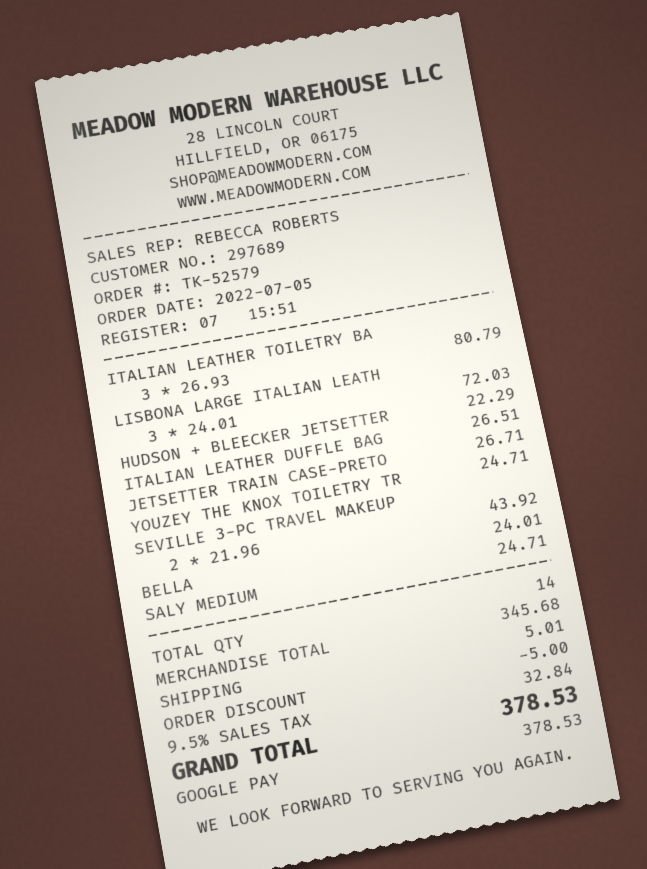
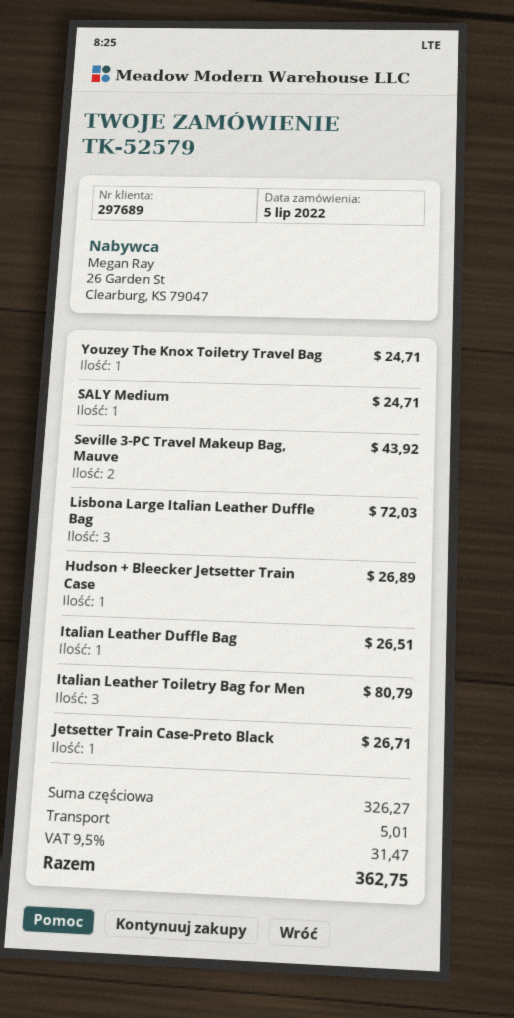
HUDSON + BLEECKER JETSETTER: 1 for 22.29 -> 1 for 26.89
BELLA: 1 for 24.01 -> none
subtotal: 345.68 -> 326.27
discount: 5.00 -> none
tax: 9.5% = 32.84 -> 9.5% = 31.47
total: 378.53 -> 362.75

